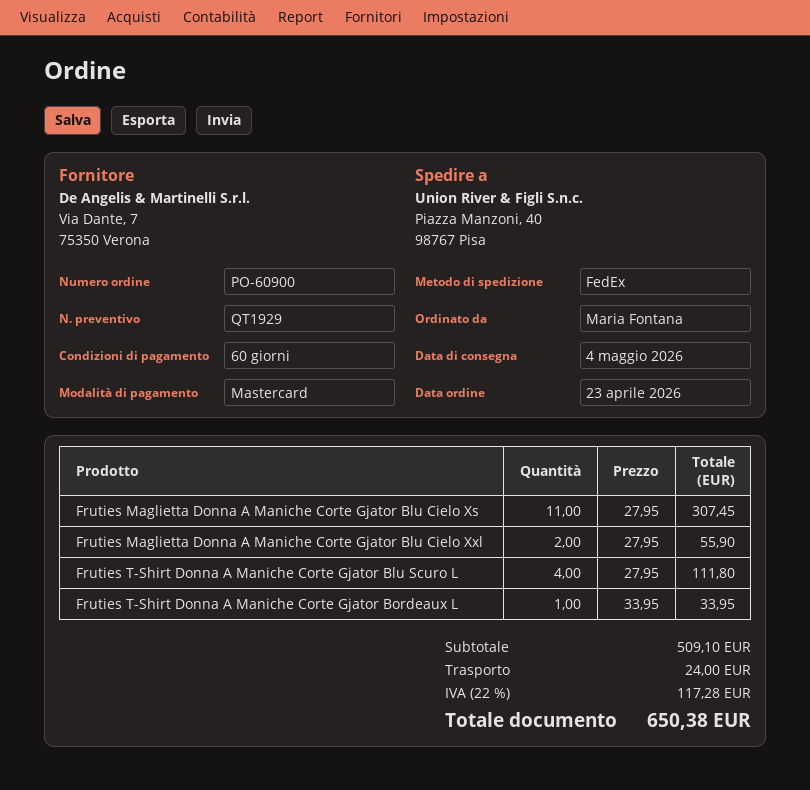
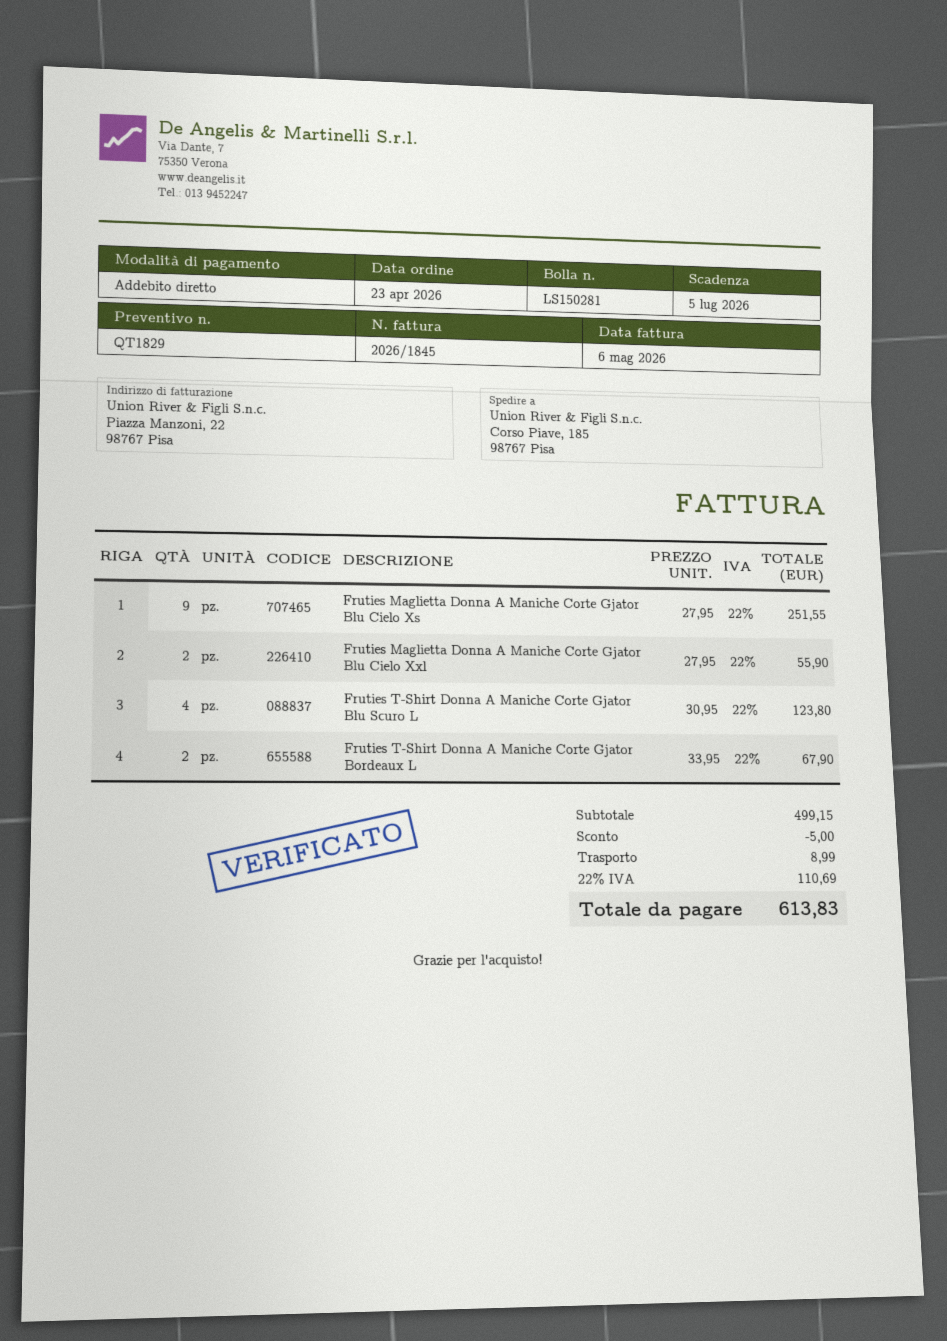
quote number: QT1929 -> QT1829
payment method: Mastercard -> direct debit
ship to: Piazza Manzoni, 40, 98767 Pisa -> Corso Piave, 185, 98767 Pisa
Fruties Maglietta Donna A Maniche Corte Gjator Blu Cielo Xs: 11 x 27.95 = 307.45 -> 9 x 27.95 = 251.55
Fruties T-Shirt Donna A Maniche Corte Gjator Blu Scuro L: 4 x 27.95 = 111.80 -> 4 x 30.95 = 123.80
Fruties T-Shirt Donna A Maniche Corte Gjator Bordeaux L: 1 x 33.95 = 33.95 -> 2 x 33.95 = 67.90
subtotal: 509.10 -> 499.15
discount: none -> 5.00
shipping: 24.00 -> 8.99
tax: 22% = 117.28 -> 22% = 110.69
total: 650.38 -> 613.83

